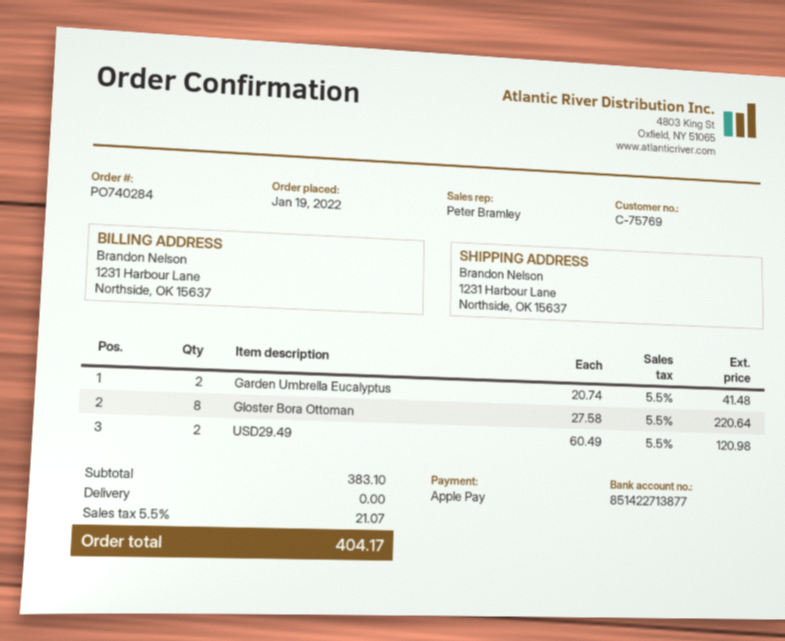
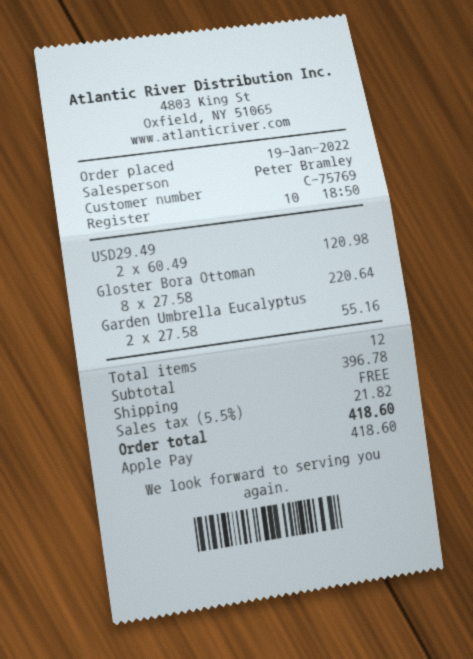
Garden Umbrella Eucalyptus: 2 x 20.74 = 41.48 -> 2 x 27.58 = 55.16
subtotal: 383.10 -> 396.78
tax: 5.5% = 21.07 -> 5.5% = 21.82
total: 404.17 -> 418.60

